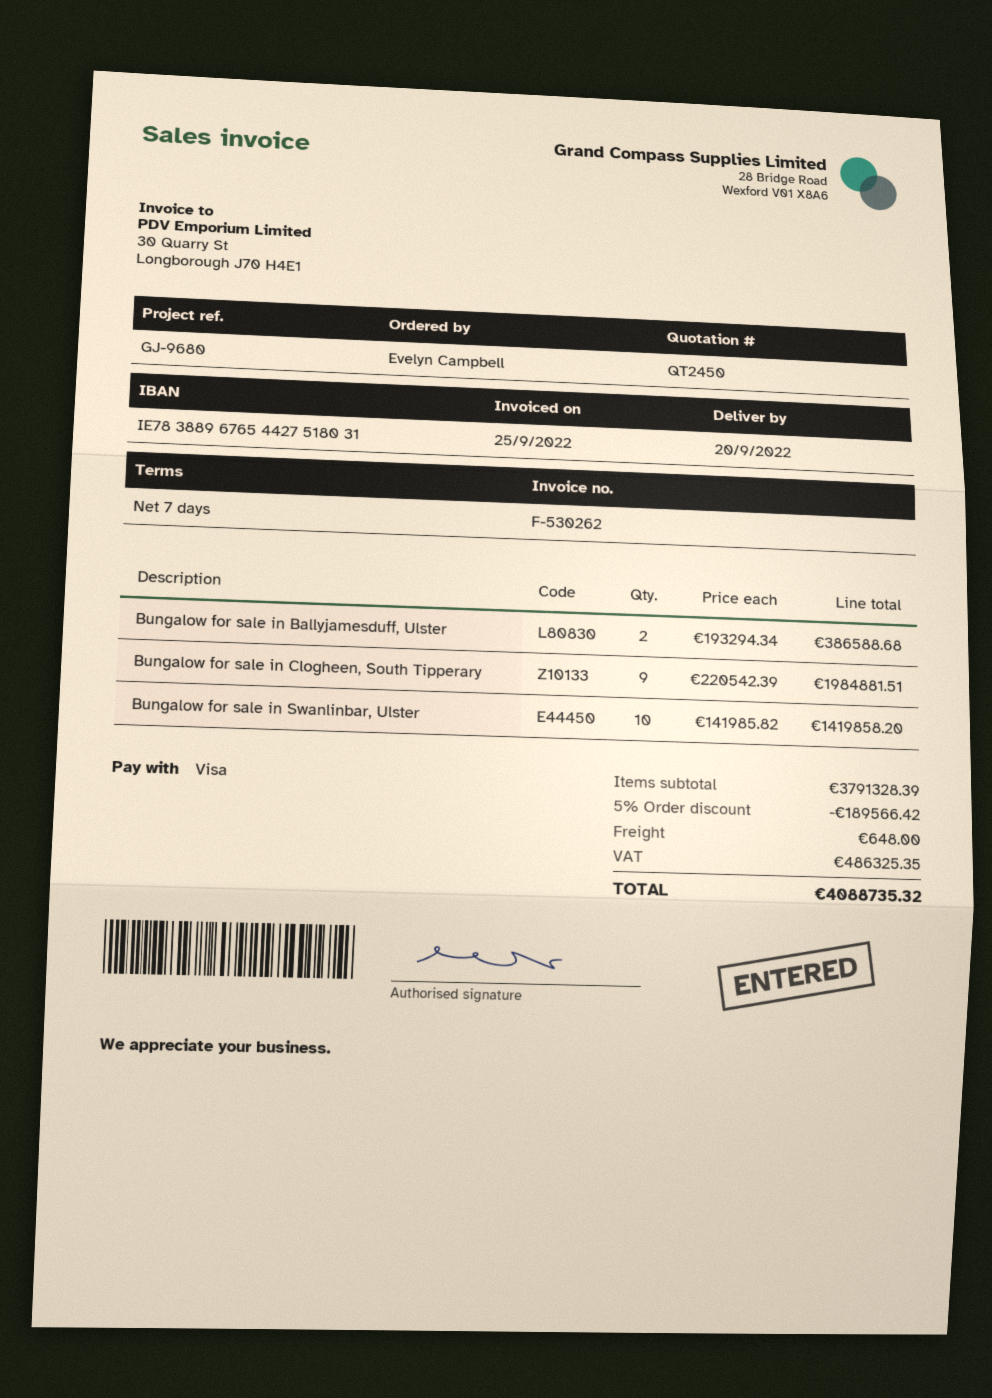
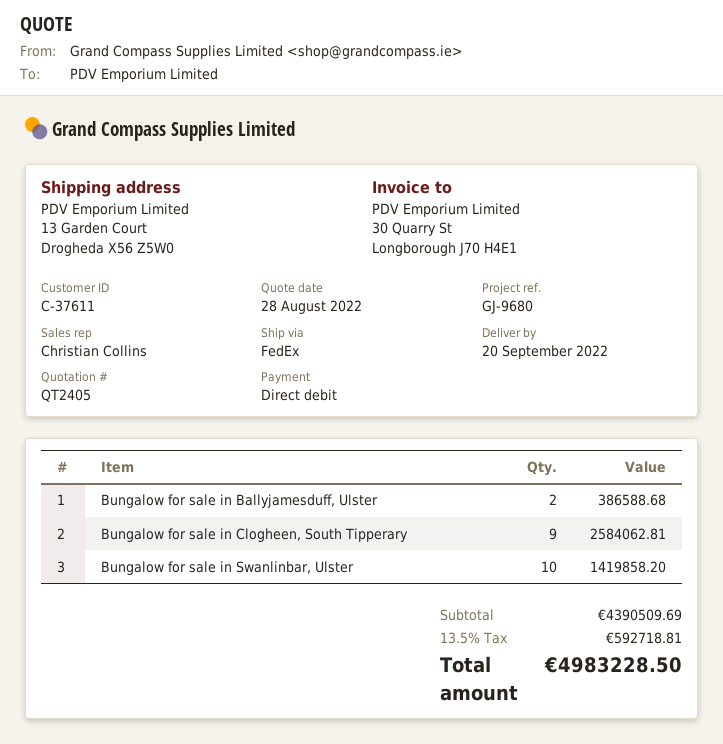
quote number: QT2450 -> QT2405
payment method: Visa -> direct debit
Bungalow for sale in Clogheen, South Tipperary: 9 for 1984881.51 -> 9 for 2584062.81
subtotal: 3791328.39 -> 4390509.69
discount: 5% = 189566.42 -> none
shipping: 648.00 -> none
tax: 486325.35 -> 592718.81
total: 4088735.32 -> 4983228.50

